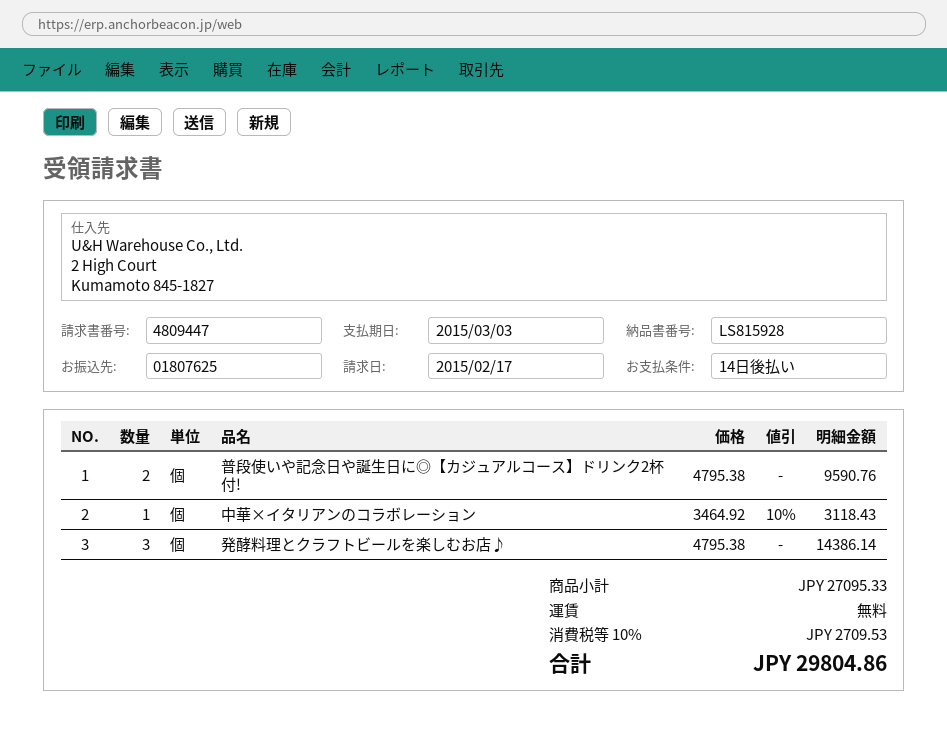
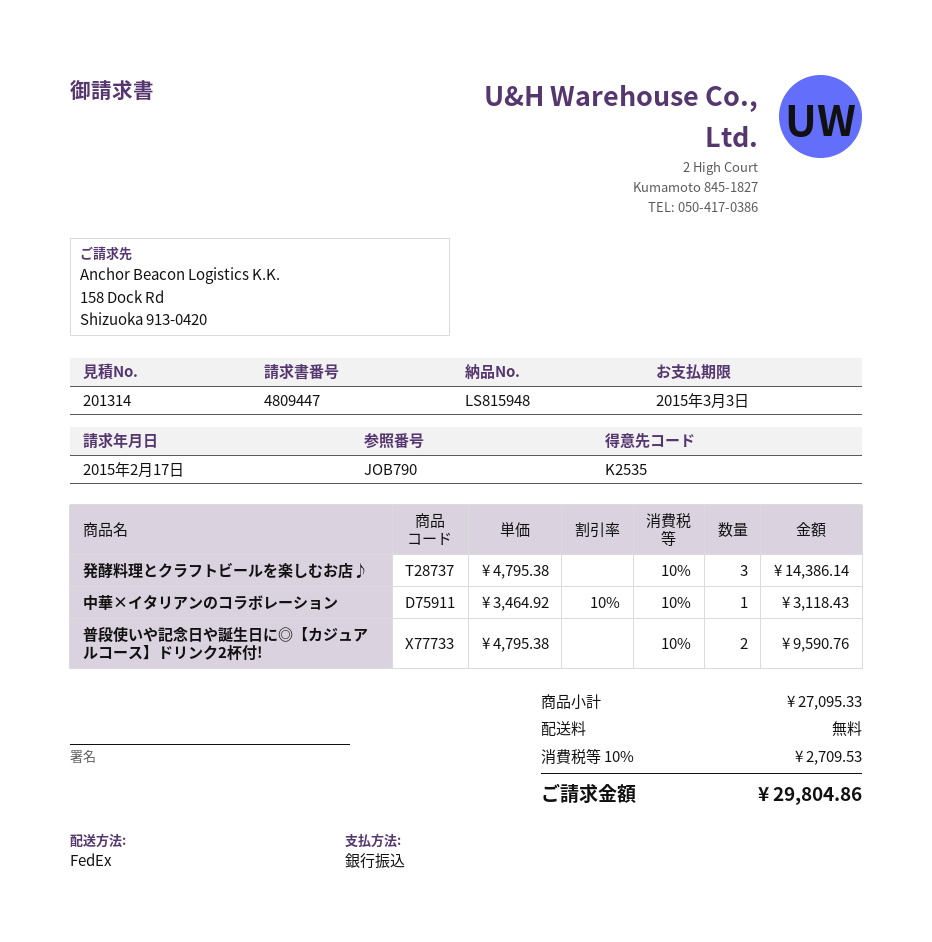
delivery note number: LS815928 -> LS815948

